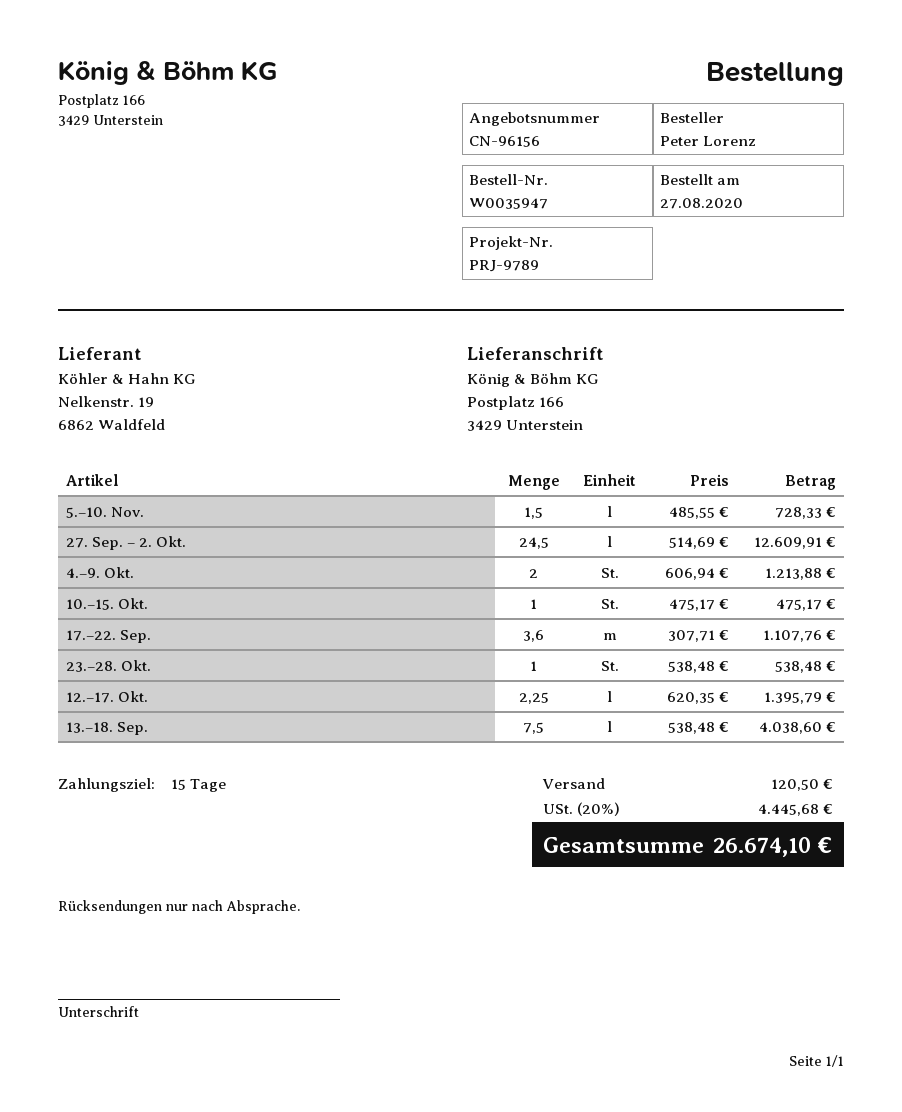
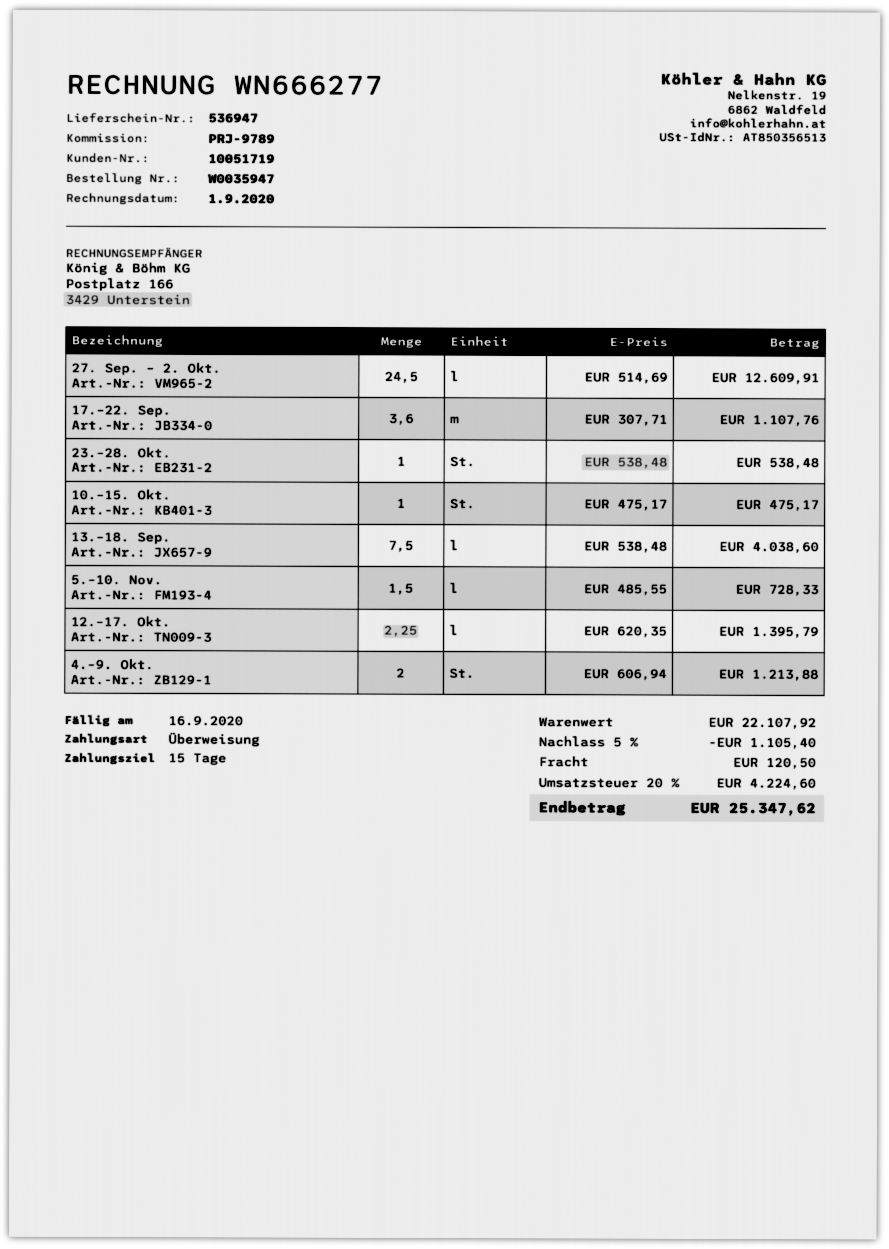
discount: none -> 5% = 1105.40
tax: 20% = 4445.68 -> 20% = 4224.60
total: 26674.10 -> 25347.62

